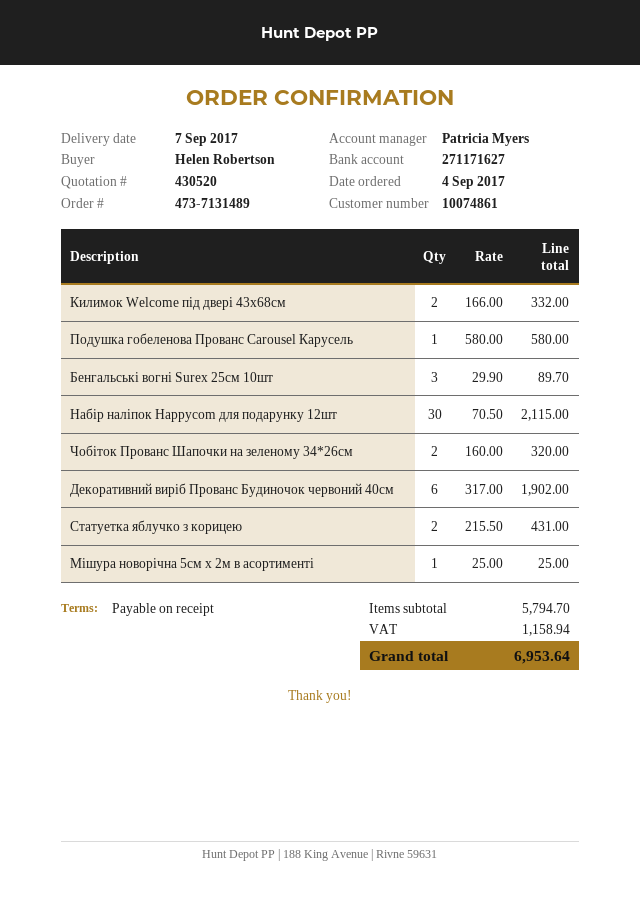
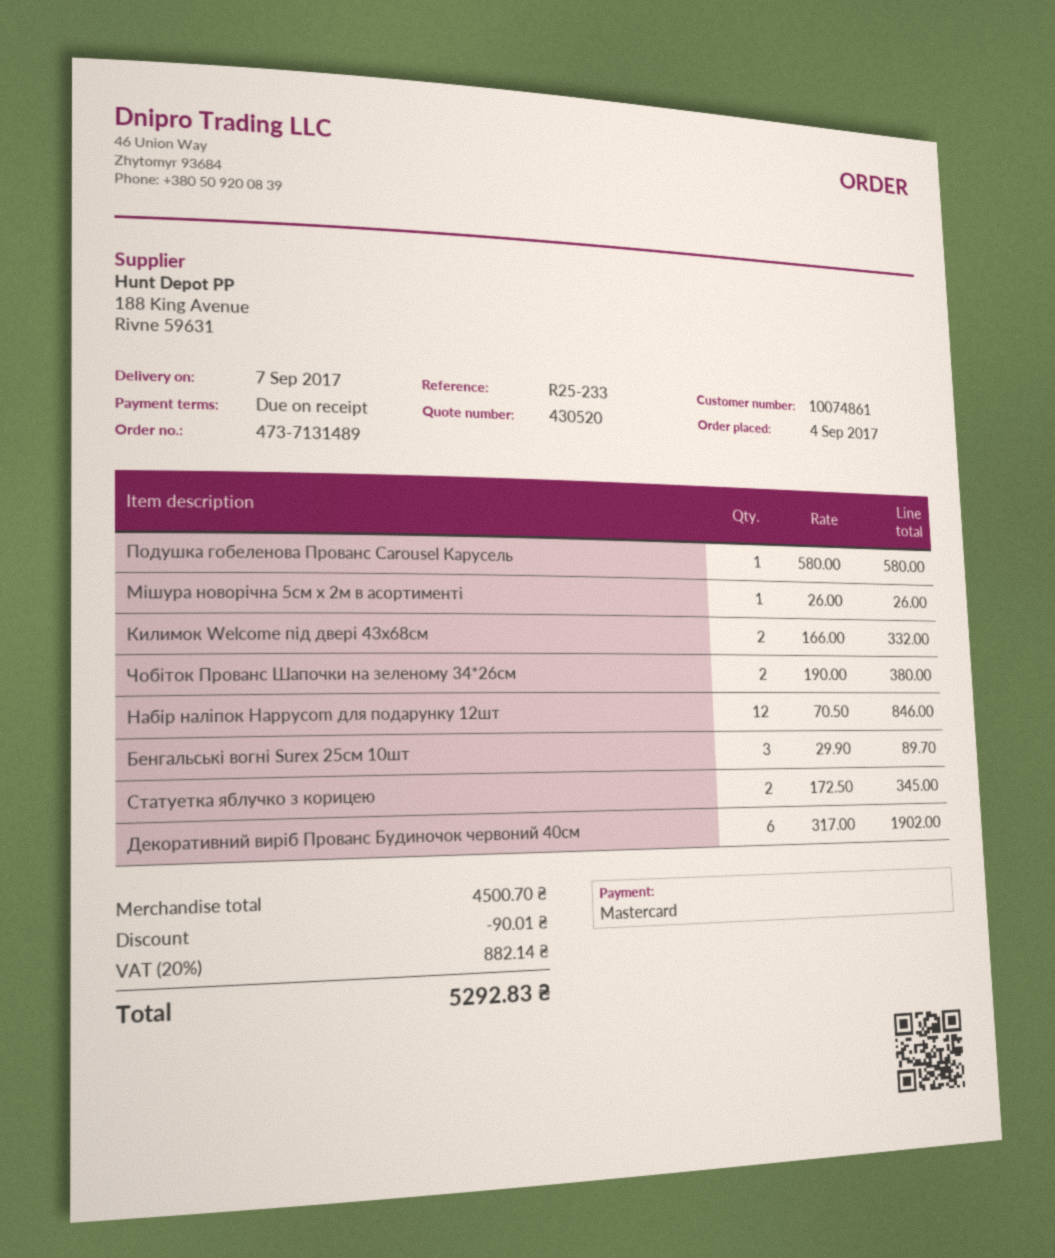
Набір наліпок Happycom для подарунку 12шт: 30 x 70.50 = 2115.00 -> 12 x 70.50 = 846.00
Чобіток Прованс Шапочки на зеленому 34*26см: 2 x 160.00 = 320.00 -> 2 x 190.00 = 380.00
Статуетка яблучко з корицею: 2 x 215.50 = 431.00 -> 2 x 172.50 = 345.00
Мішура новорічна 5см х 2м в асортименті: 1 x 25.00 = 25.00 -> 1 x 26.00 = 26.00
subtotal: 5794.70 -> 4500.70
discount: none -> 90.01
tax: 1158.94 -> 882.14
total: 6953.64 -> 5292.83

